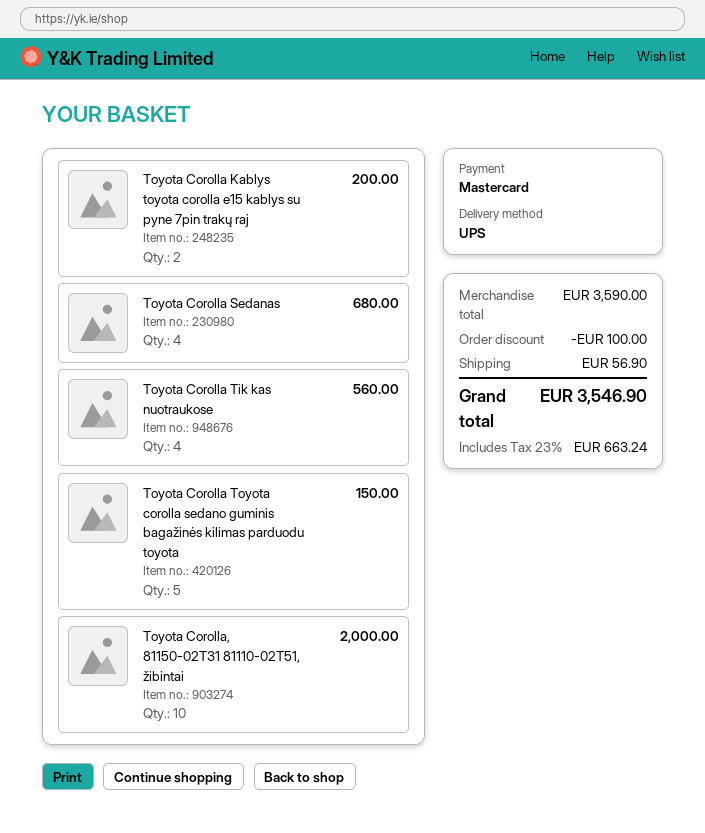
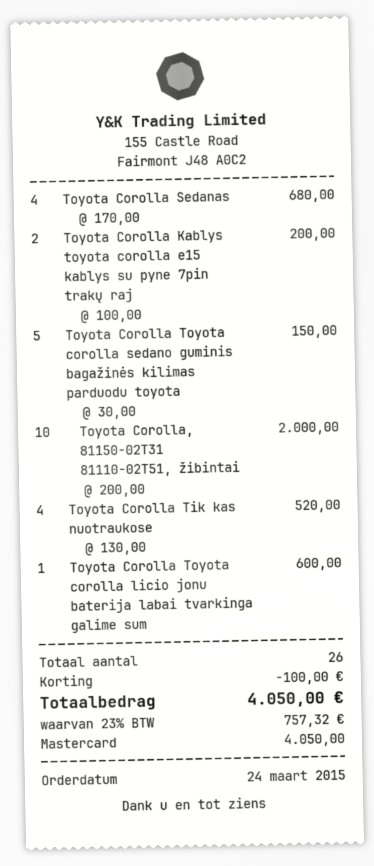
Toyota Corolla Tik kas nuotraukose: 4 for 560.00 -> 4 for 520.00
Toyota Corolla Toyota corolla licio jonu baterija labai tvarkinga galime sum: none -> 1 for 600.00
shipping: 56.90 -> none
tax: 23% = 663.24 -> 23% = 757.32
total: 3546.90 -> 4050.00

